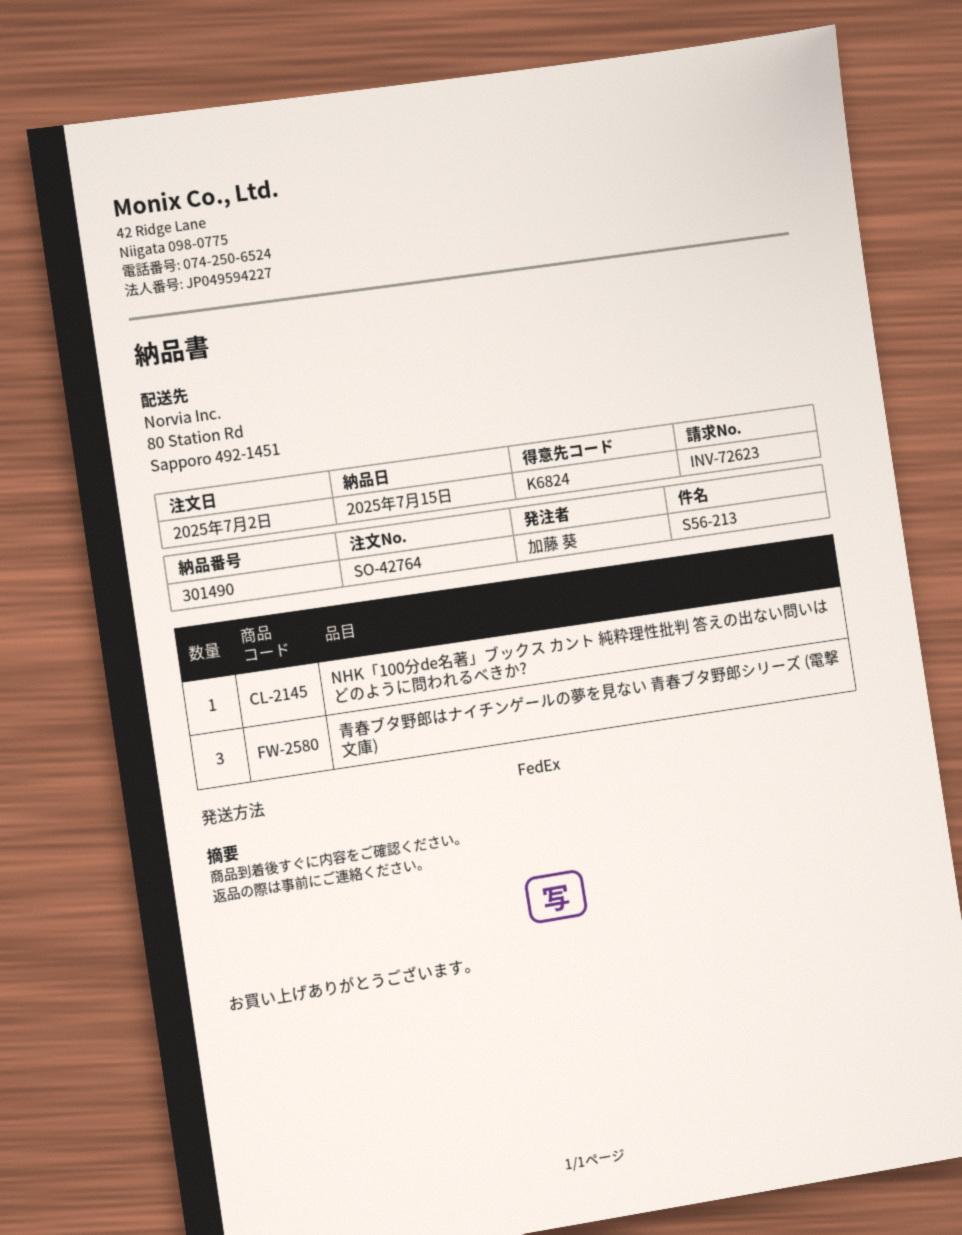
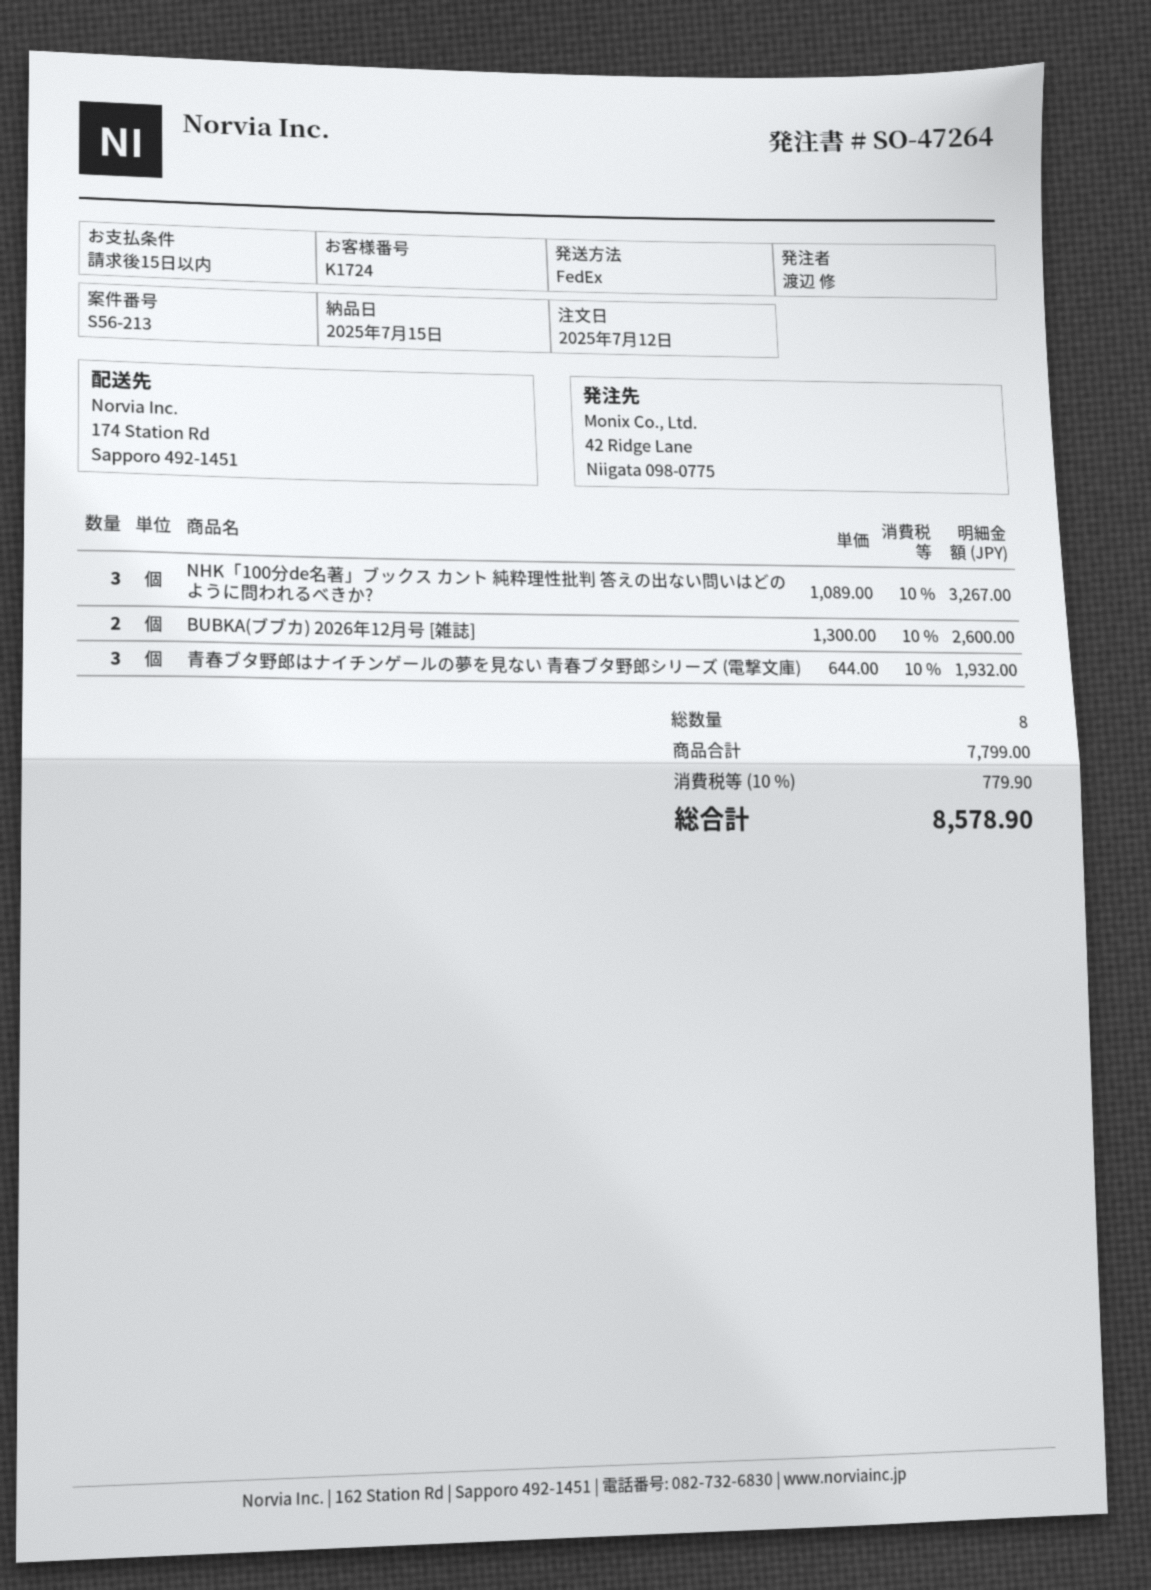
order number: SO-42764 -> SO-47264
order date: 2025-07-02 -> 2025-07-12
customer number: K6824 -> K1724
ordered by: 加藤 葵 -> 渡辺 修
ship to: 80 Station Rd, Sapporo 492-1451 -> 174 Station Rd, Sapporo 492-1451
NHK「100分de名著」ブックス カント 純粋理性批判 答えの出ない問いはどのように問われるべきか?: 1 -> 3
BUBKA(ブブカ) 2026年12月号 [雑誌]: none -> 2

